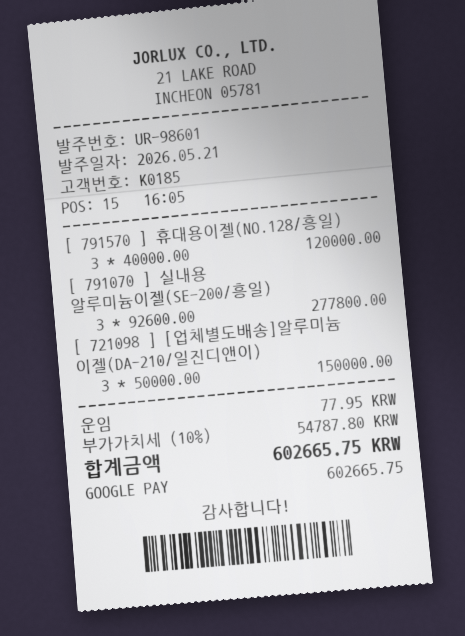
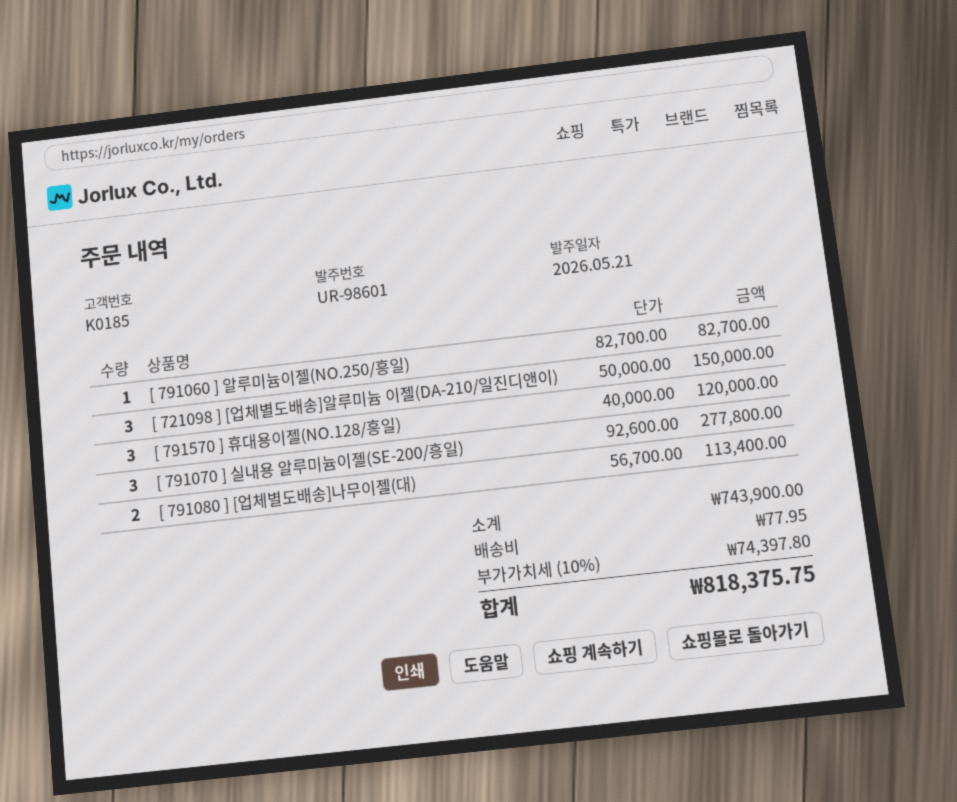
[ 791060 ] 알루미늄이젤(NO.250/흥일): none -> 1 x 82700.00 = 82700.00
[ 791080 ] [업체별도배송]나무이젤(대): none -> 2 x 56700.00 = 113400.00
tax: 10% = 54787.80 -> 10% = 74397.80
total: 602665.75 -> 818375.75

